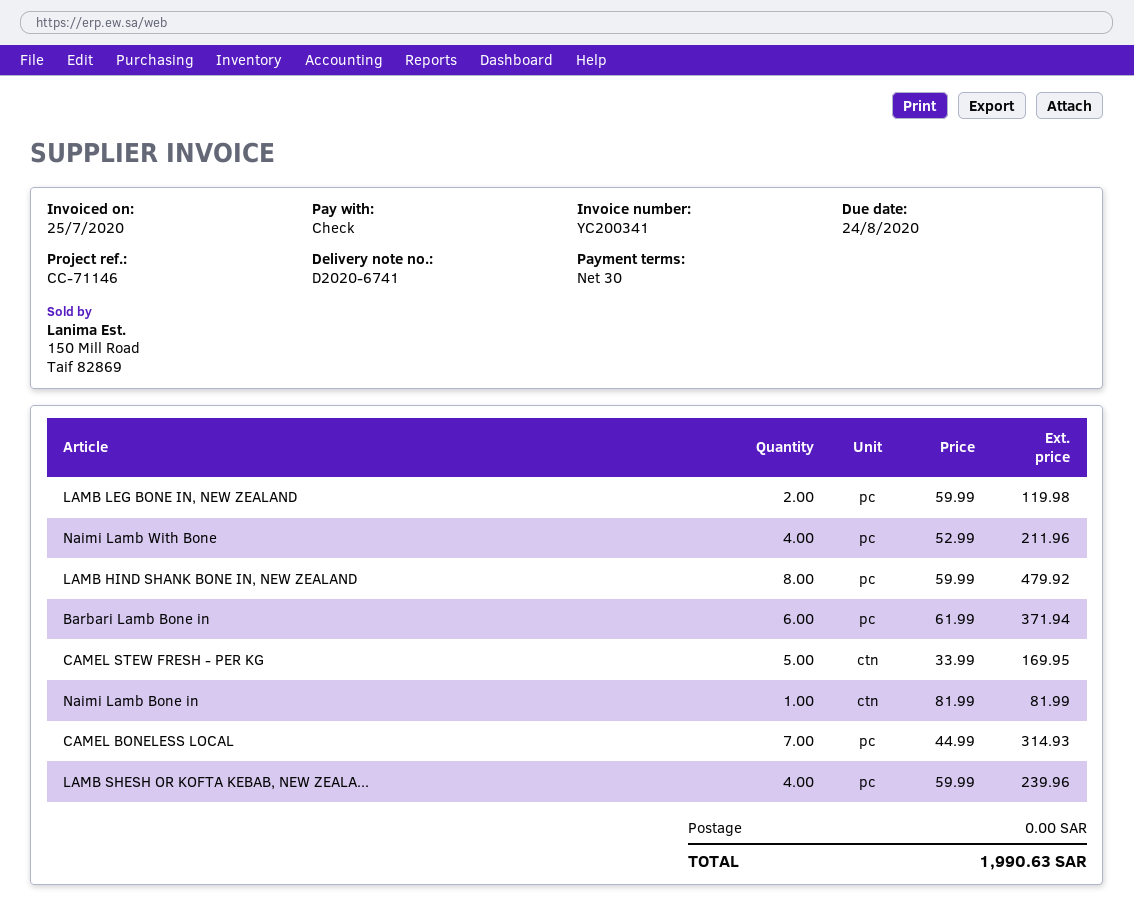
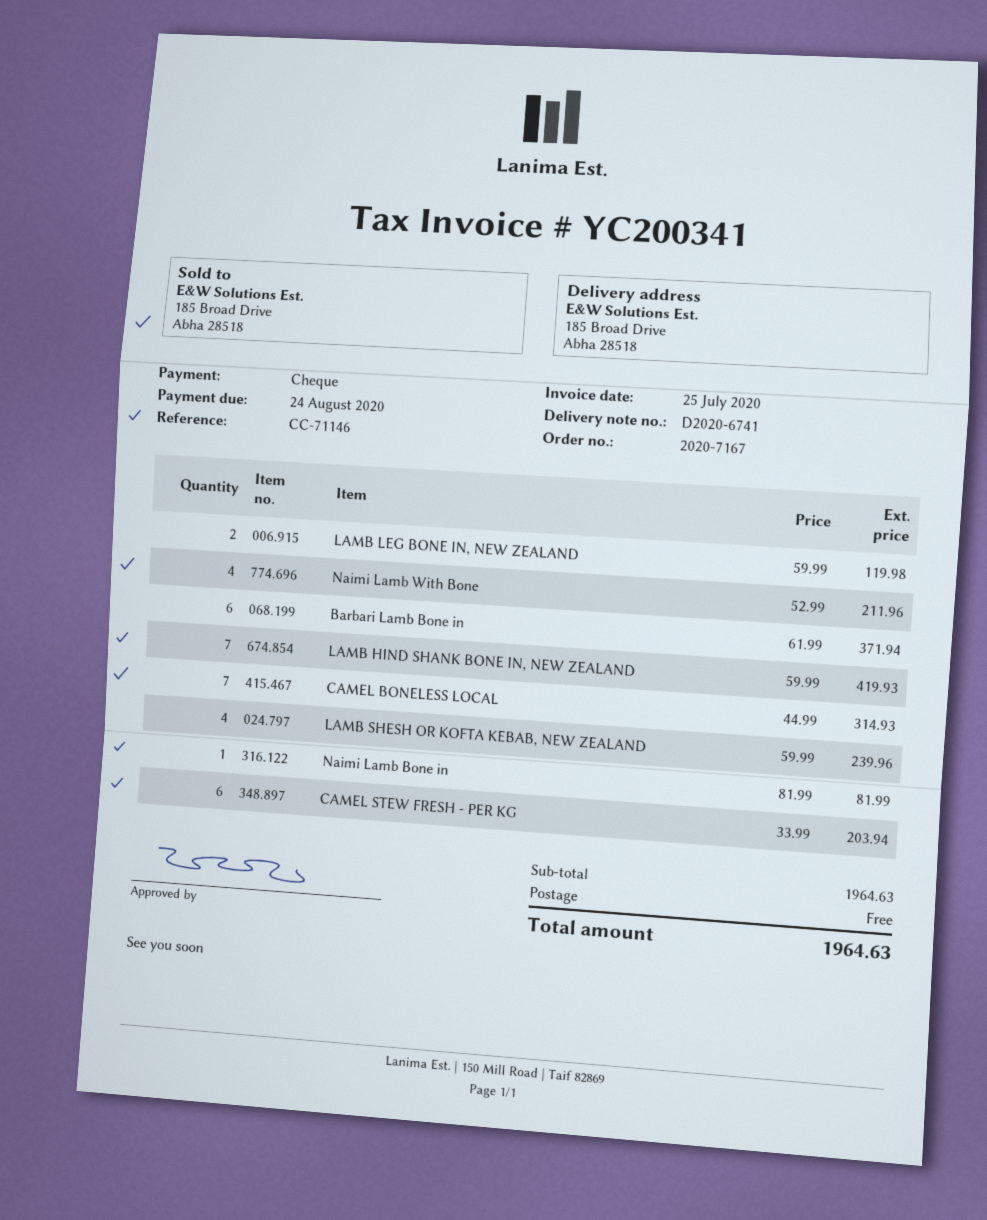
LAMB HIND SHANK BONE IN, NEW ZEALAND: 8 x 59.99 = 479.92 -> 7 x 59.99 = 419.93
CAMEL STEW FRESH - PER KG: 5 x 33.99 = 169.95 -> 6 x 33.99 = 203.94
total: 1990.63 -> 1964.63

